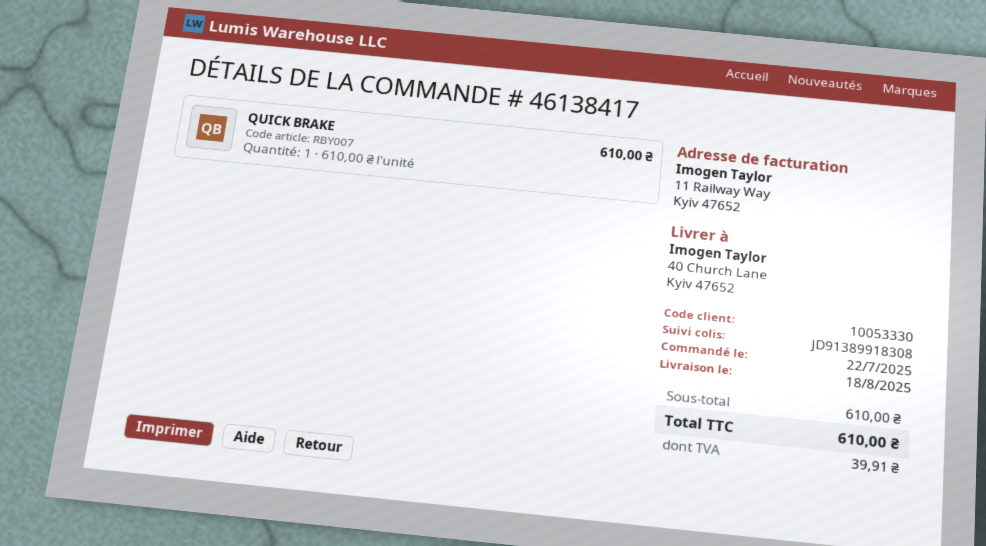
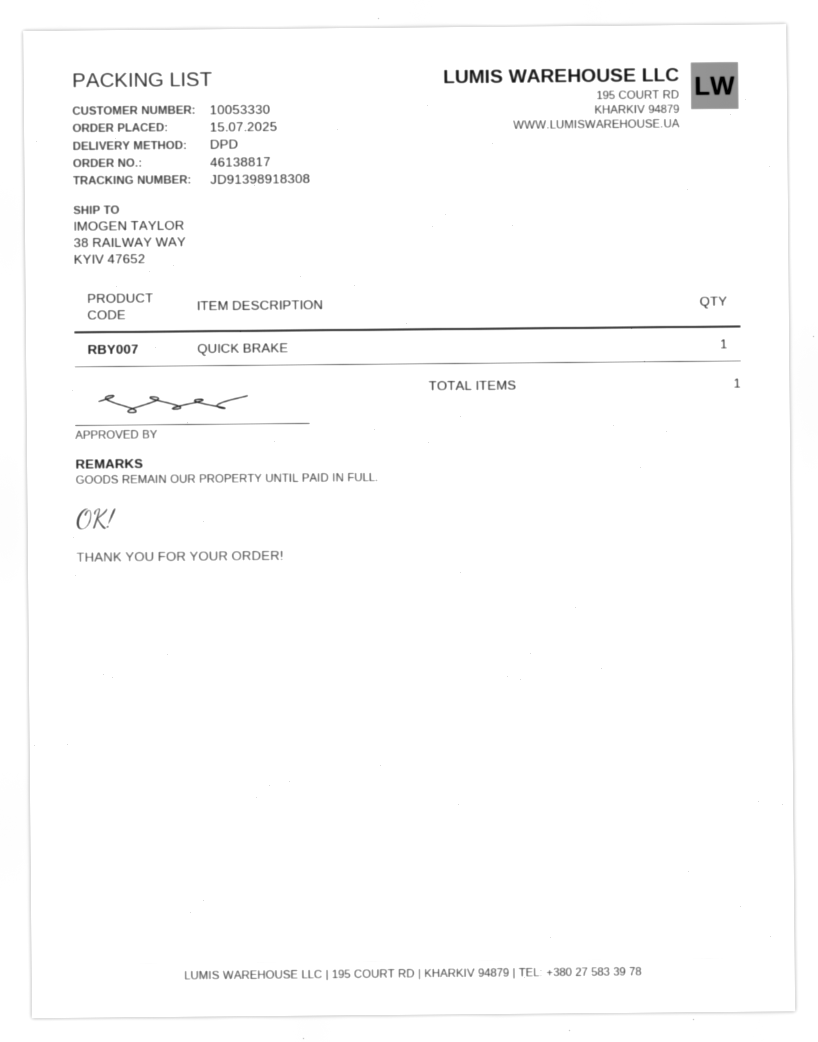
order number: 46138417 -> 46138817
order date: 2025-07-22 -> 2025-07-15
tracking number: JD91389918308 -> JD91398918308
ship to: 40 Church Lane, Kyiv 47652 -> 38 RAILWAY WAY, KYIV 47652

